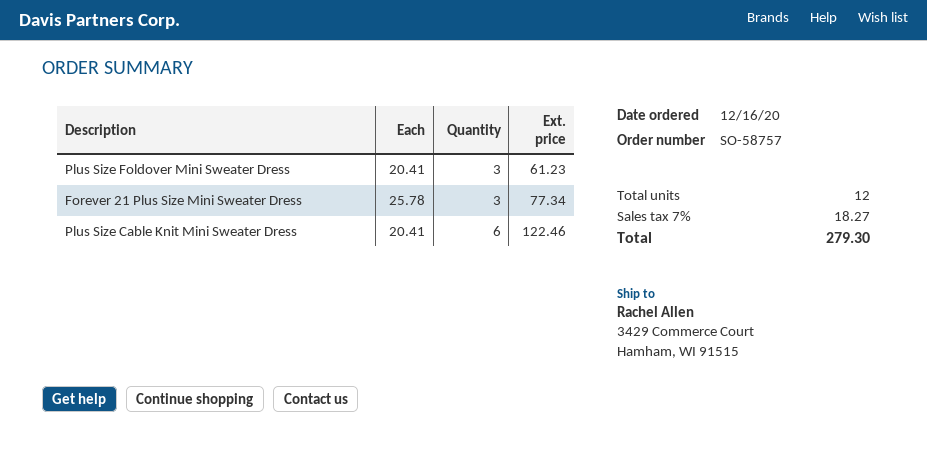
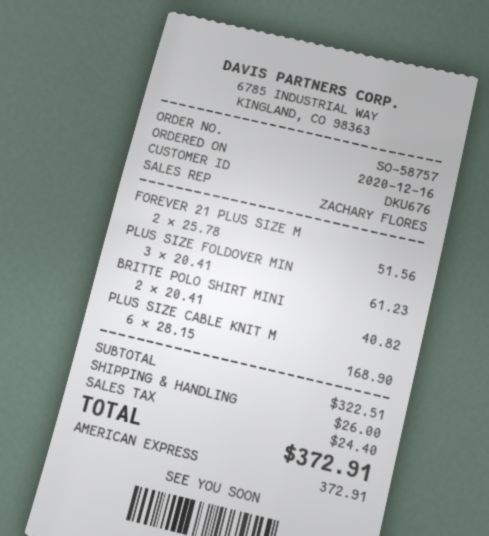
Forever 21 Plus Size Mini Sweater Dress: 3 x 25.78 = 77.34 -> 2 x 25.78 = 51.56
Plus Size Cable Knit Mini Sweater Dress: 6 x 20.41 = 122.46 -> 6 x 28.15 = 168.90
BRITTE POLO SHIRT MINI: none -> 2 x 20.41 = 40.82
shipping: none -> 26.00
tax: 18.27 -> 24.40
total: 279.30 -> 372.91

